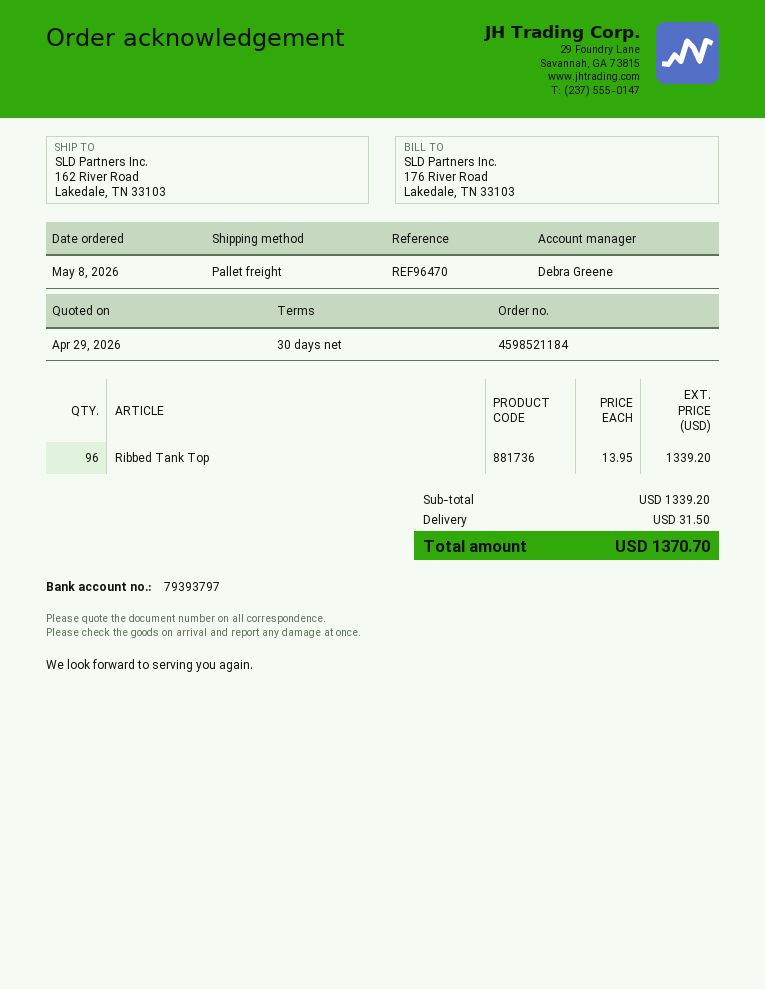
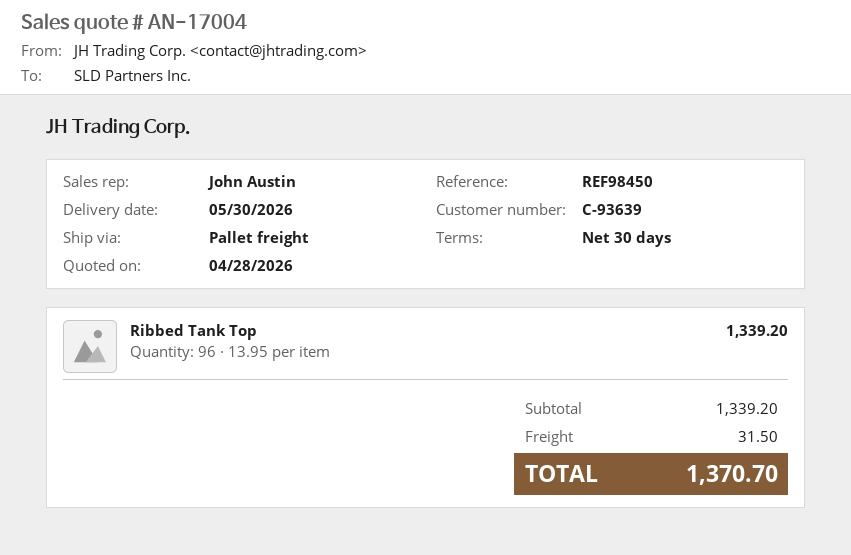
quote date: 2026-04-29 -> 2026-04-28
reference: REF96470 -> REF98450
sales rep: Debra Greene -> John Austin

